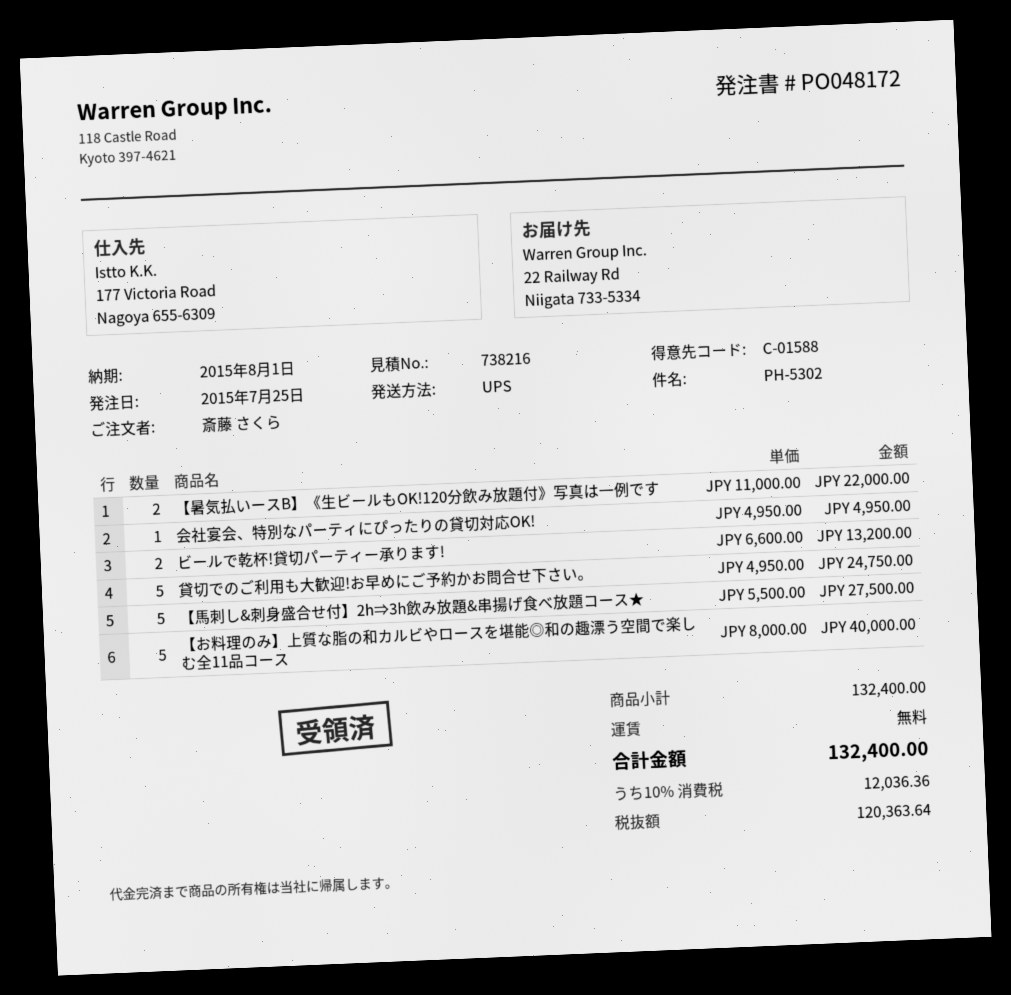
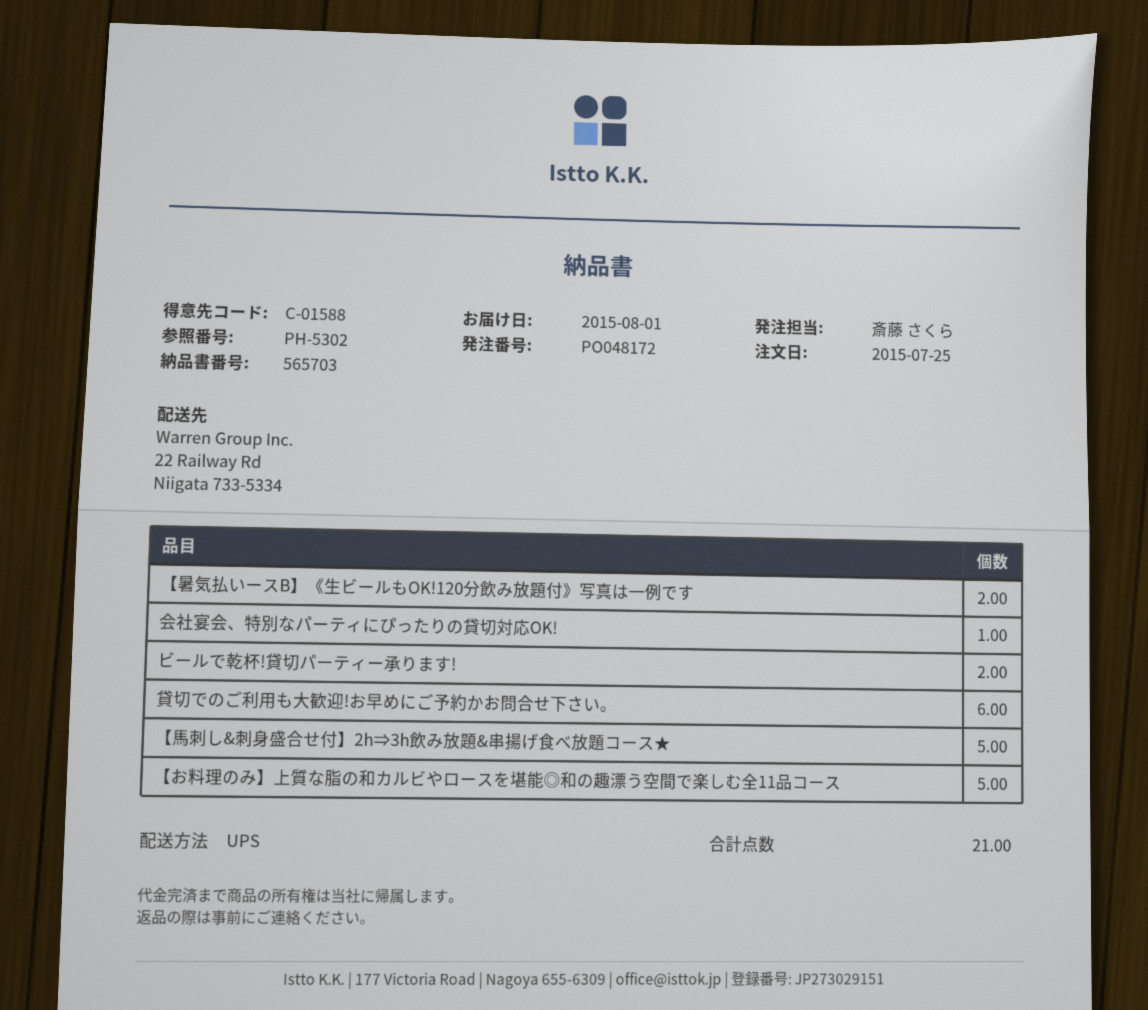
貸切でのご利用も大歓迎!お早めにご予約かお問合せ下さい。: 5 -> 6

